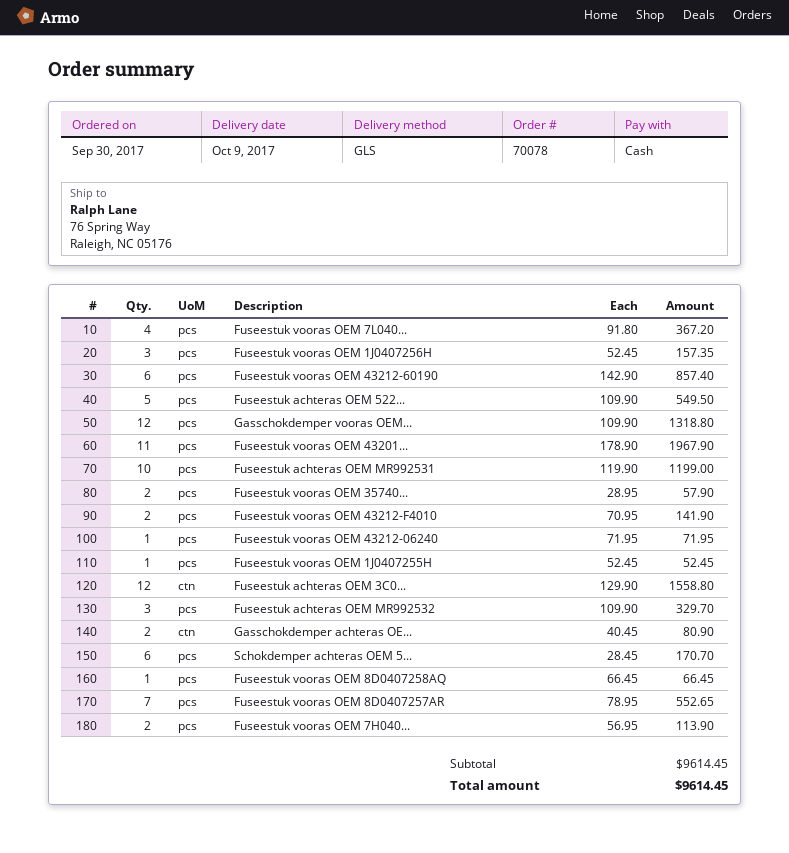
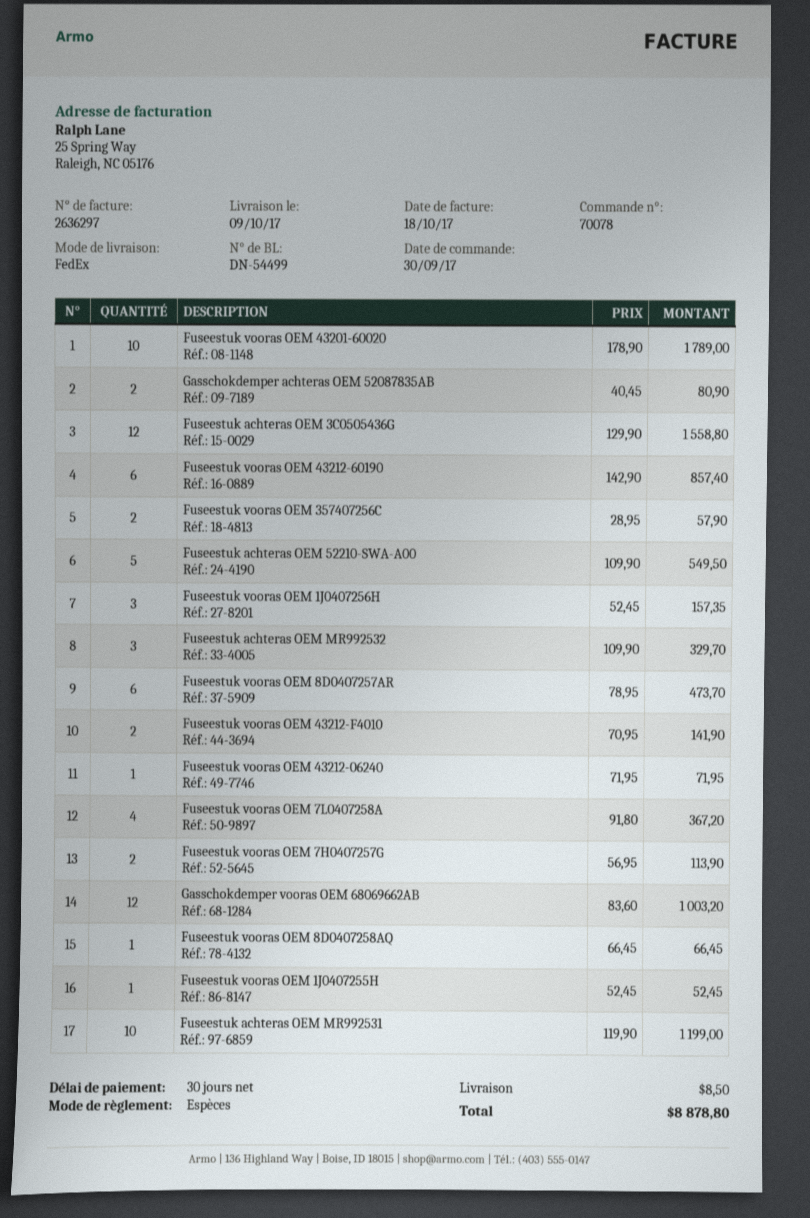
shipping method: GLS -> FedEx
Gasschokdemper vooras OEM...: 12 x 109.90 = 1318.80 -> 12 x 83.60 = 1003.20
Fuseestuk vooras OEM 43201...: 11 x 178.90 = 1967.90 -> 10 x 178.90 = 1789.00
Schokdemper achteras OEM 5...: 6 x 28.45 = 170.70 -> none
Fuseestuk vooras OEM 8D0407257AR: 7 x 78.95 = 552.65 -> 6 x 78.95 = 473.70
shipping: none -> 8.50
total: 9614.45 -> 8878.80

